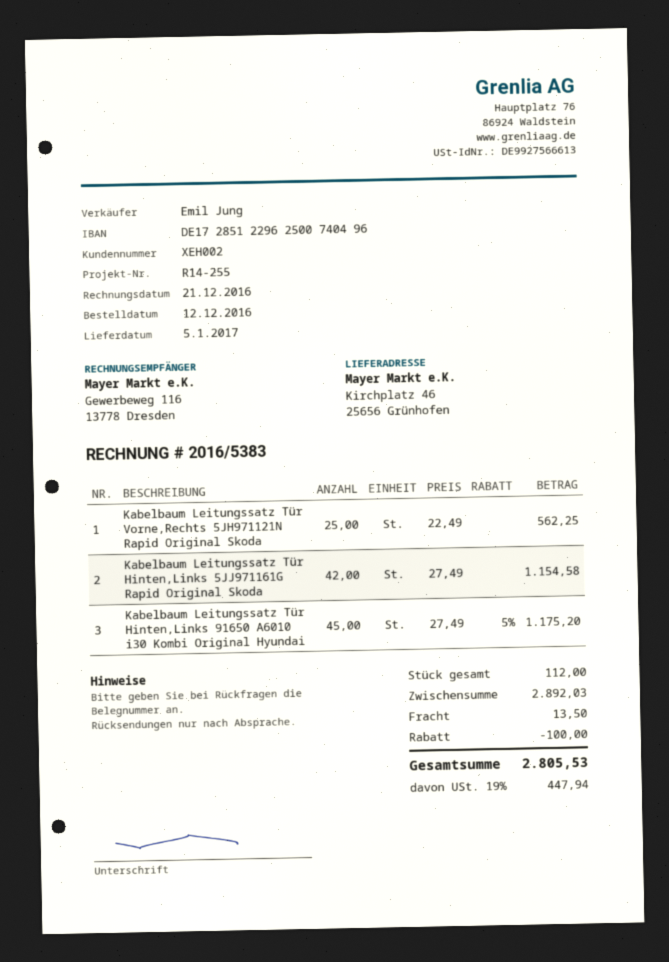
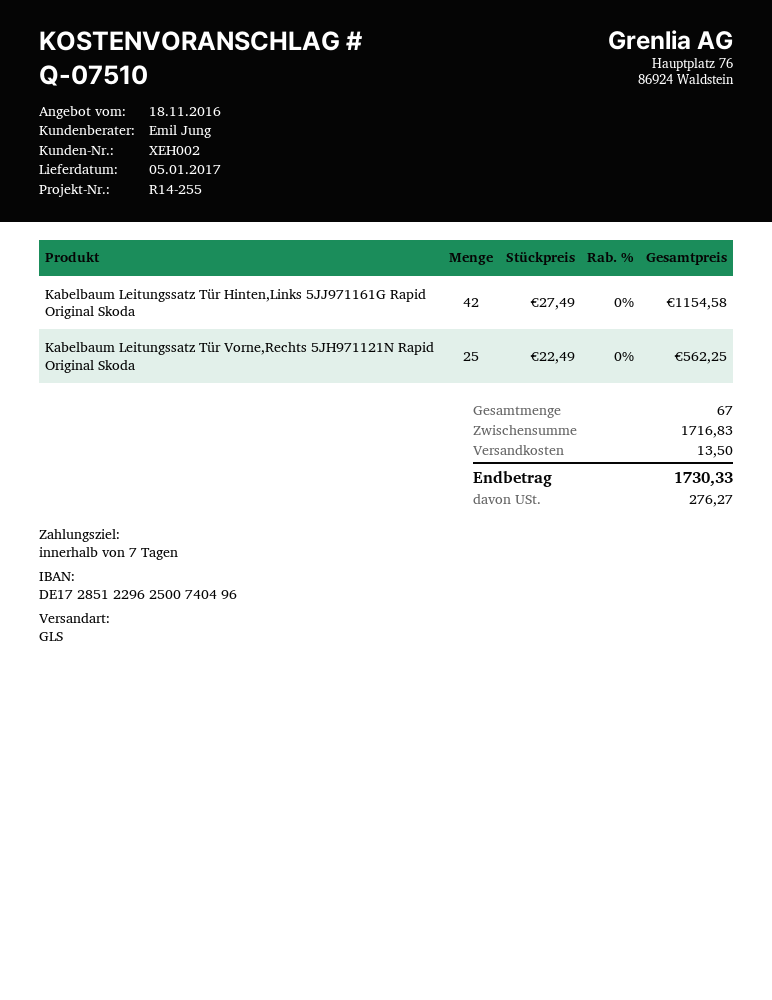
Kabelbaum Leitungssatz Tür Hinten,Links 91650 A6010 i30 Kombi Original Hyundai: 45 x 27.49 - 5% = 1175.20 -> none
total quantity: 112 -> 67
subtotal: 2892.03 -> 1716.83
discount: 100.00 -> none
tax: 447.94 -> 276.27
total: 2805.53 -> 1730.33

